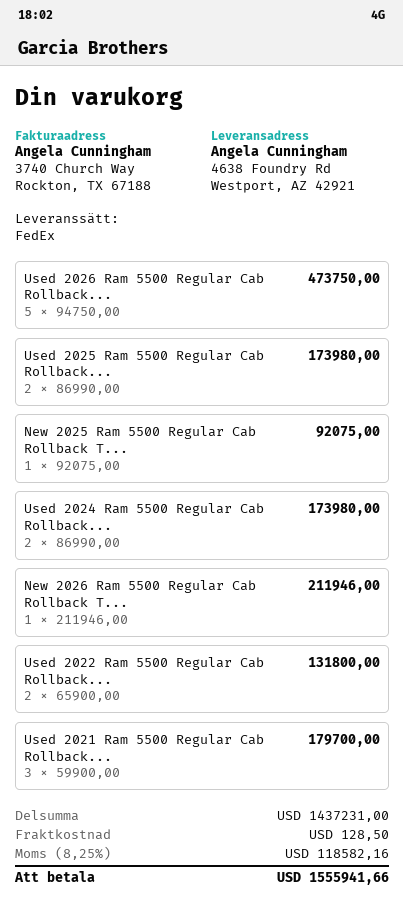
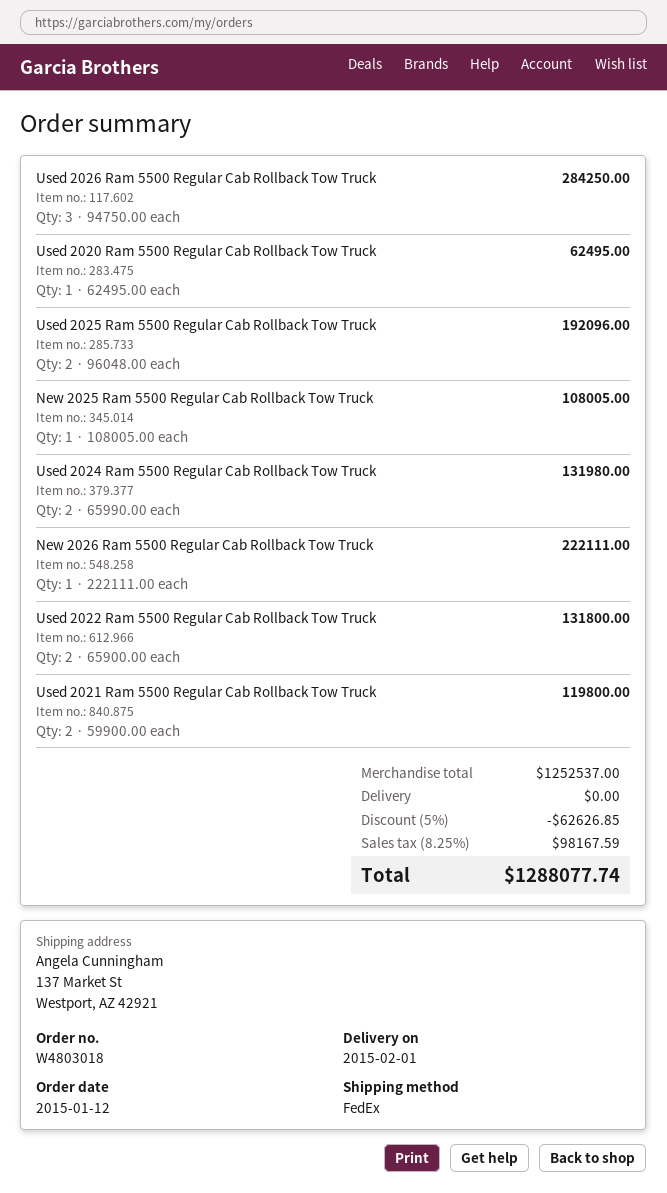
ship to: 4638 Foundry Rd, Westport, AZ 42921 -> 137 Market St, Westport, AZ 42921
Used 2026 Ram 5500 Regular Cab Rollback...: 5 x 94750.00 = 473750.00 -> 3 x 94750.00 = 284250.00
Used 2025 Ram 5500 Regular Cab Rollback...: 2 x 86990.00 = 173980.00 -> 2 x 96048.00 = 192096.00
New 2025 Ram 5500 Regular Cab Rollback T...: 1 x 92075.00 = 92075.00 -> 1 x 108005.00 = 108005.00
Used 2024 Ram 5500 Regular Cab Rollback...: 2 x 86990.00 = 173980.00 -> 2 x 65990.00 = 131980.00
New 2026 Ram 5500 Regular Cab Rollback T...: 1 x 211946.00 = 211946.00 -> 1 x 222111.00 = 222111.00
Used 2021 Ram 5500 Regular Cab Rollback...: 3 x 59900.00 = 179700.00 -> 2 x 59900.00 = 119800.00
Used 2020 Ram 5500 Regular Cab Rollback Tow Truck: none -> 1 x 62495.00 = 62495.00
subtotal: 1437231.00 -> 1252537.00
discount: none -> 5% = 62626.85
shipping: 128.50 -> 0.00
tax: 8.25% = 118582.16 -> 8.25% = 98167.59
total: 1555941.66 -> 1288077.74

